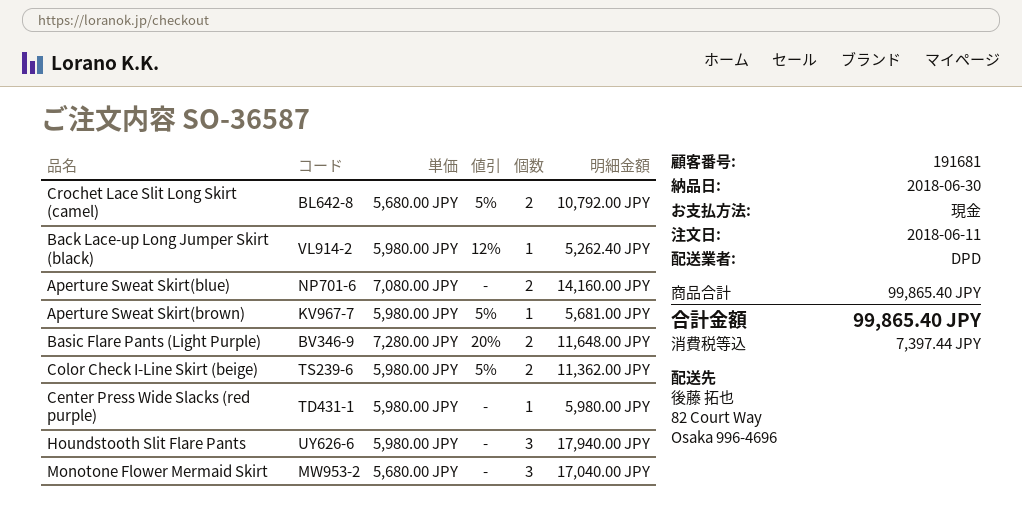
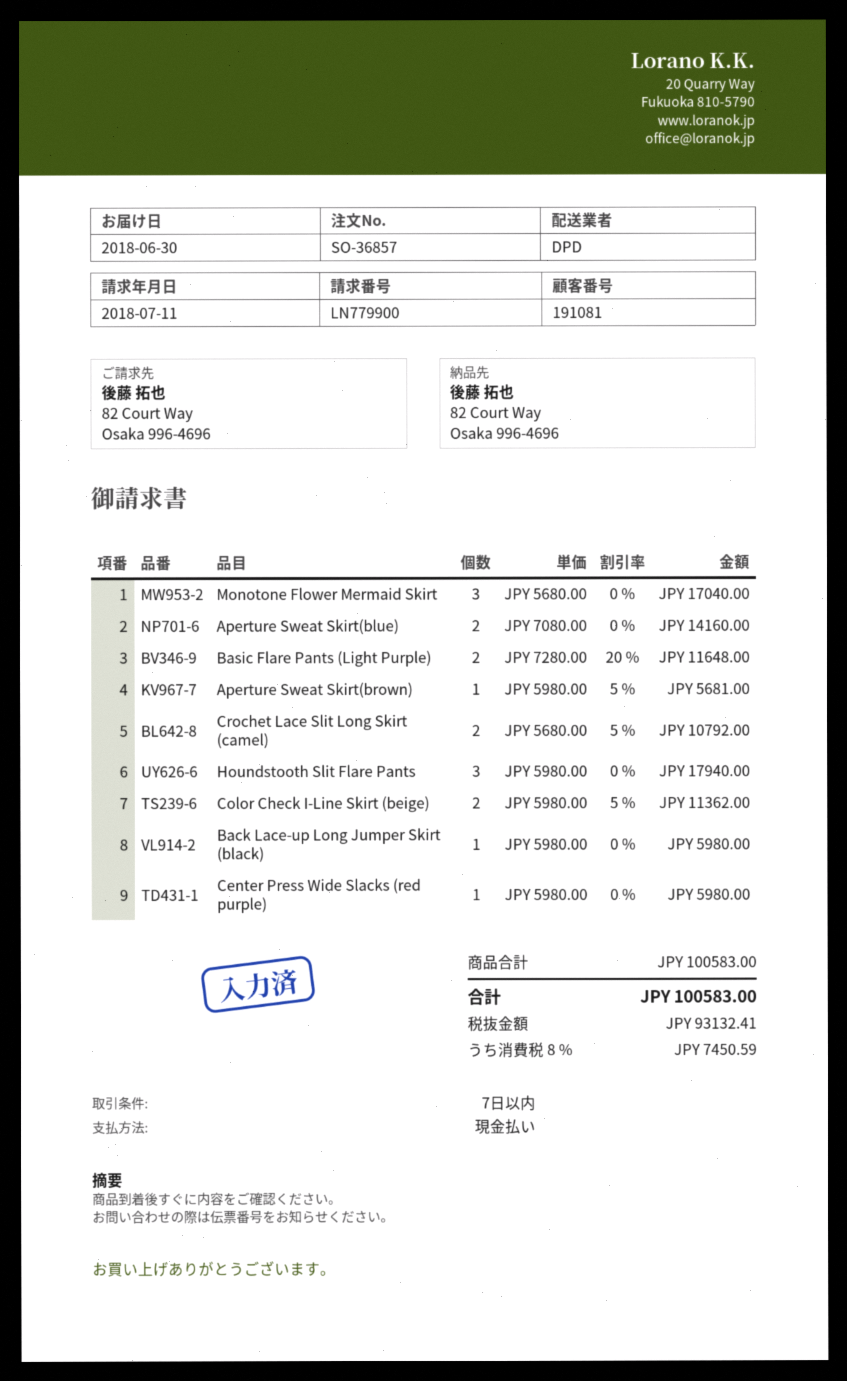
order number: SO-36587 -> SO-36857
customer number: 191681 -> 191081
Back Lace-up Long Jumper Skirt (black): 1 x 5980.00 - 12% = 5262.40 -> 1 x 5980.00 = 5980.00
subtotal: 99865.40 -> 100583.00
tax: 7397.44 -> 7450.59
total: 99865.40 -> 100583.00

